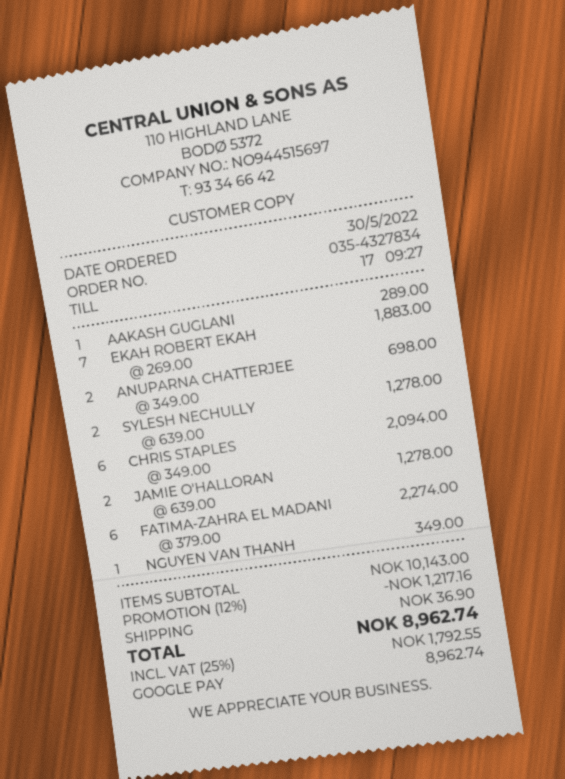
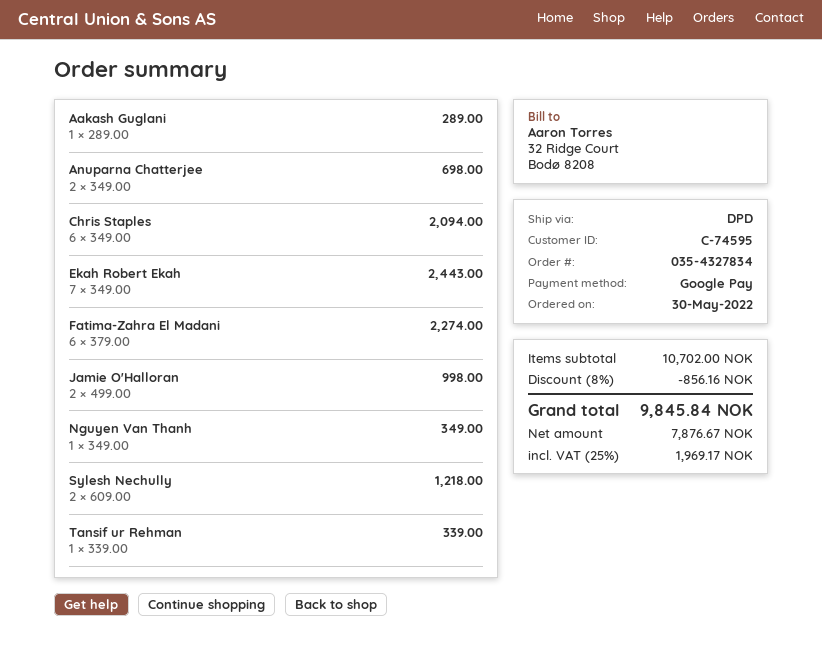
EKAH ROBERT EKAH: 7 x 269.00 = 1883.00 -> 7 x 349.00 = 2443.00
SYLESH NECHULLY: 2 x 639.00 = 1278.00 -> 2 x 609.00 = 1218.00
JAMIE O'HALLORAN: 2 x 639.00 = 1278.00 -> 2 x 499.00 = 998.00
Tansif ur Rehman: none -> 1 x 339.00 = 339.00
subtotal: 10143.00 -> 10702.00
discount: 12% = 1217.16 -> 8% = 856.16
shipping: 36.90 -> none
tax: 25% = 1792.55 -> 25% = 1969.17
total: 8962.74 -> 9845.84

